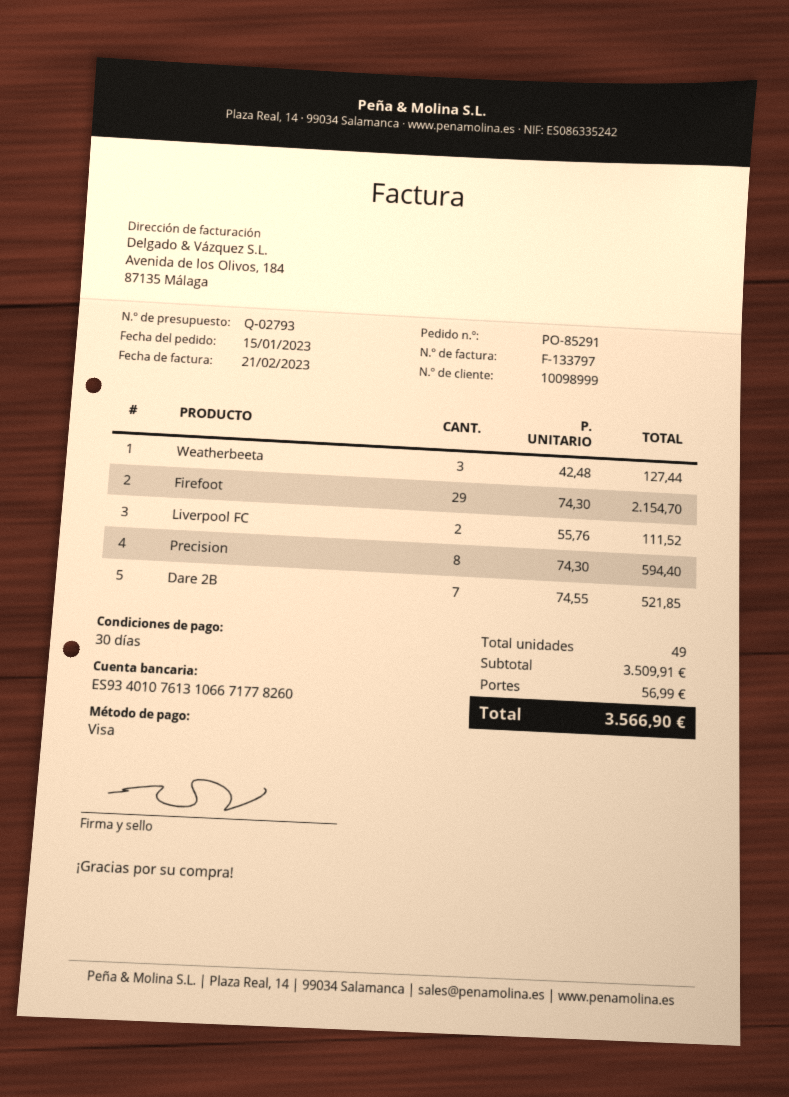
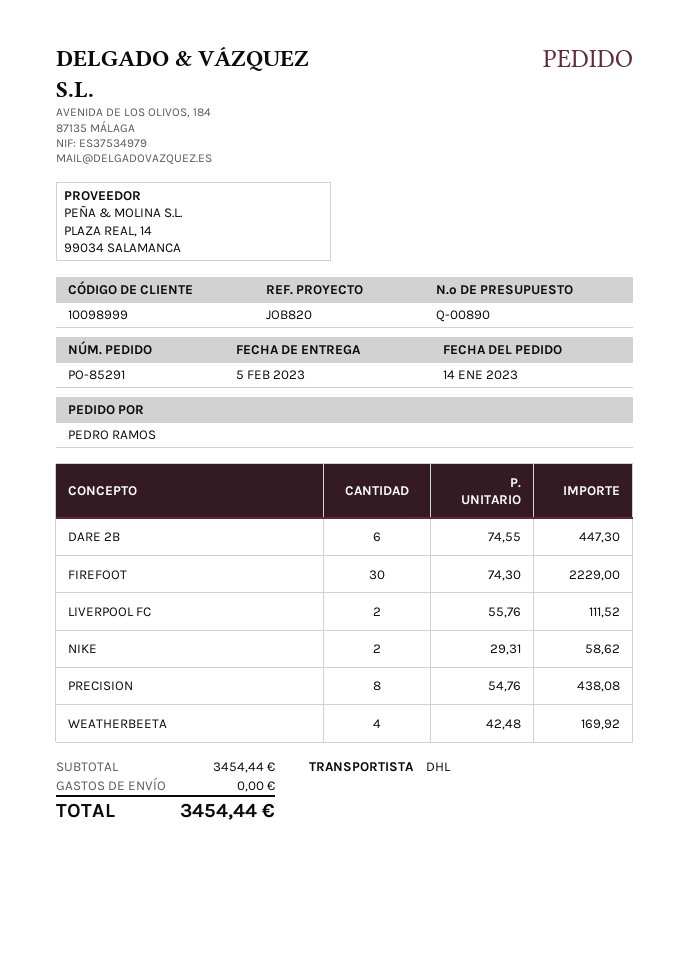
quote number: Q-02793 -> Q-00890
order date: 2023-01-15 -> 2023-01-14
Weatherbeeta: 3 x 42.48 = 127.44 -> 4 x 42.48 = 169.92
Firefoot: 29 x 74.30 = 2154.70 -> 30 x 74.30 = 2229.00
Precision: 8 x 74.30 = 594.40 -> 8 x 54.76 = 438.08
Dare 2B: 7 x 74.55 = 521.85 -> 6 x 74.55 = 447.30
NIKE: none -> 2 x 29.31 = 58.62
subtotal: 3509.91 -> 3454.44
shipping: 56.99 -> 0.00
total: 3566.90 -> 3454.44

